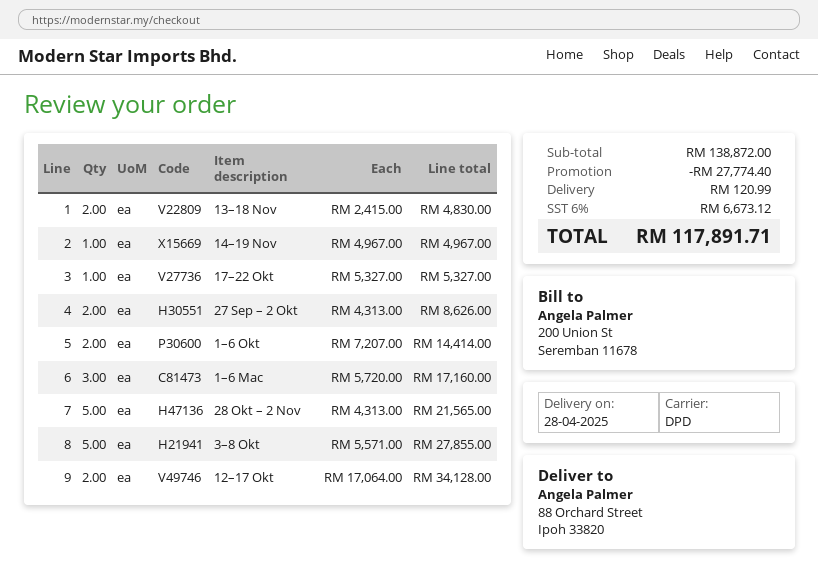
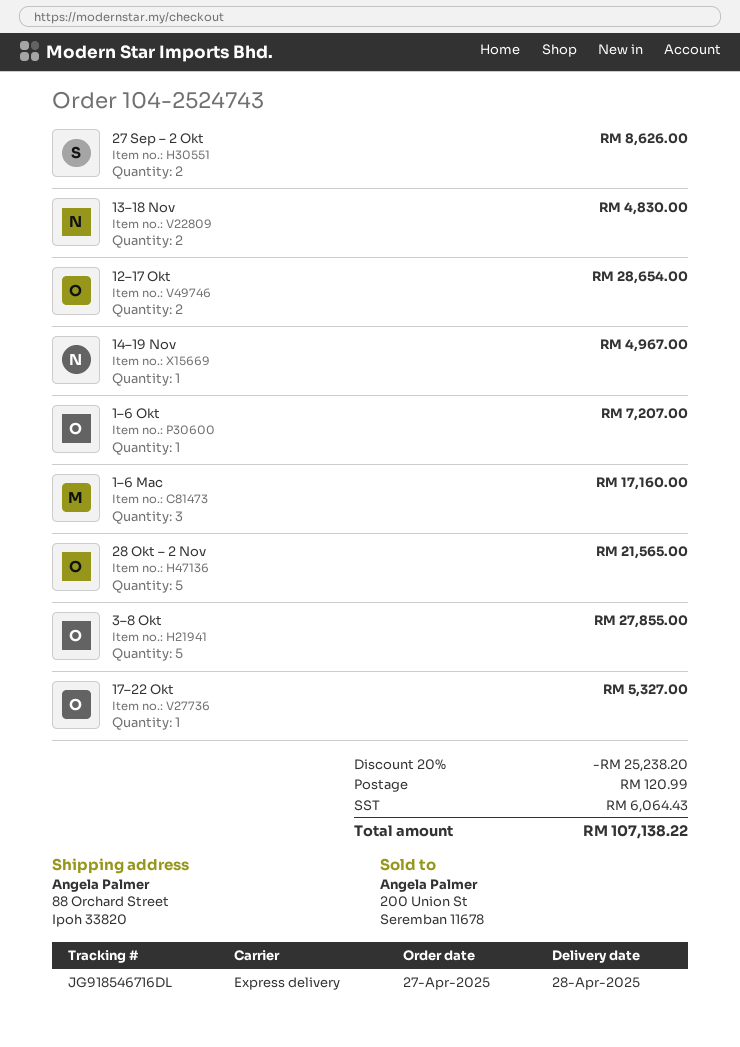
shipping method: DPD -> express
1–6 Okt: 2 for 14414.00 -> 1 for 7207.00
12–17 Okt: 2 for 34128.00 -> 2 for 28654.00
discount: 27774.40 -> 25238.20
tax: 6673.12 -> 6064.43
total: 117891.71 -> 107138.22

